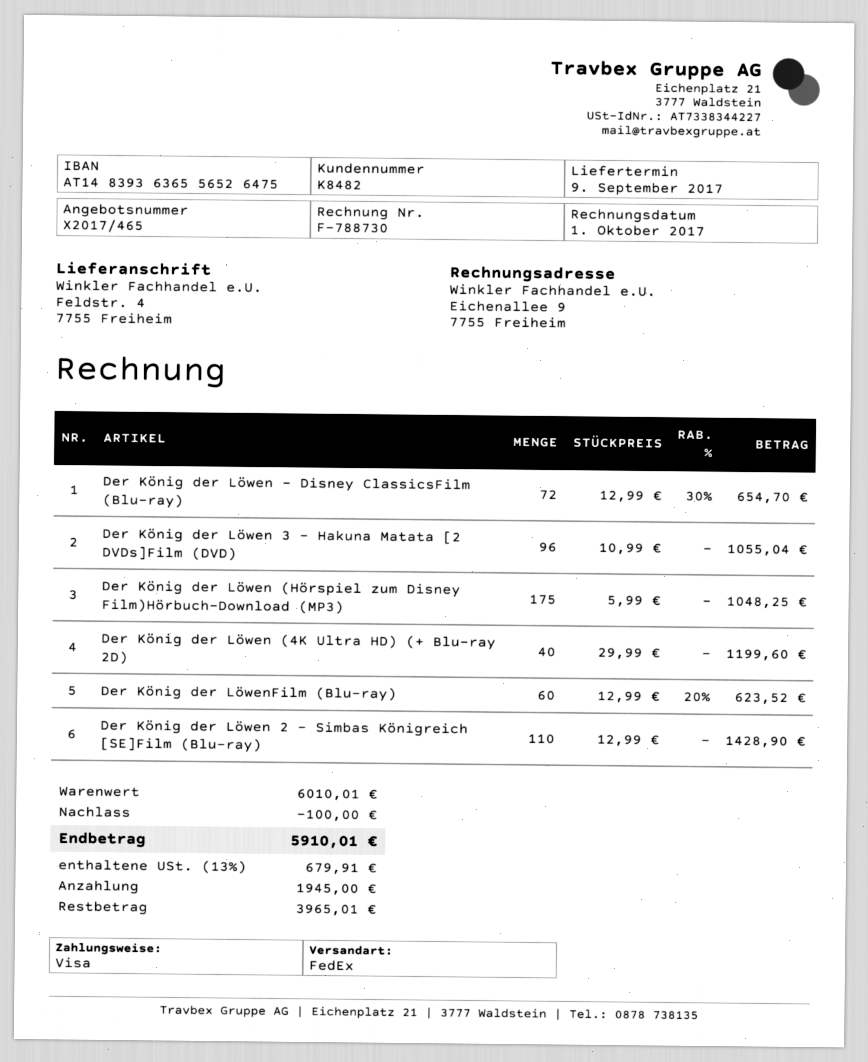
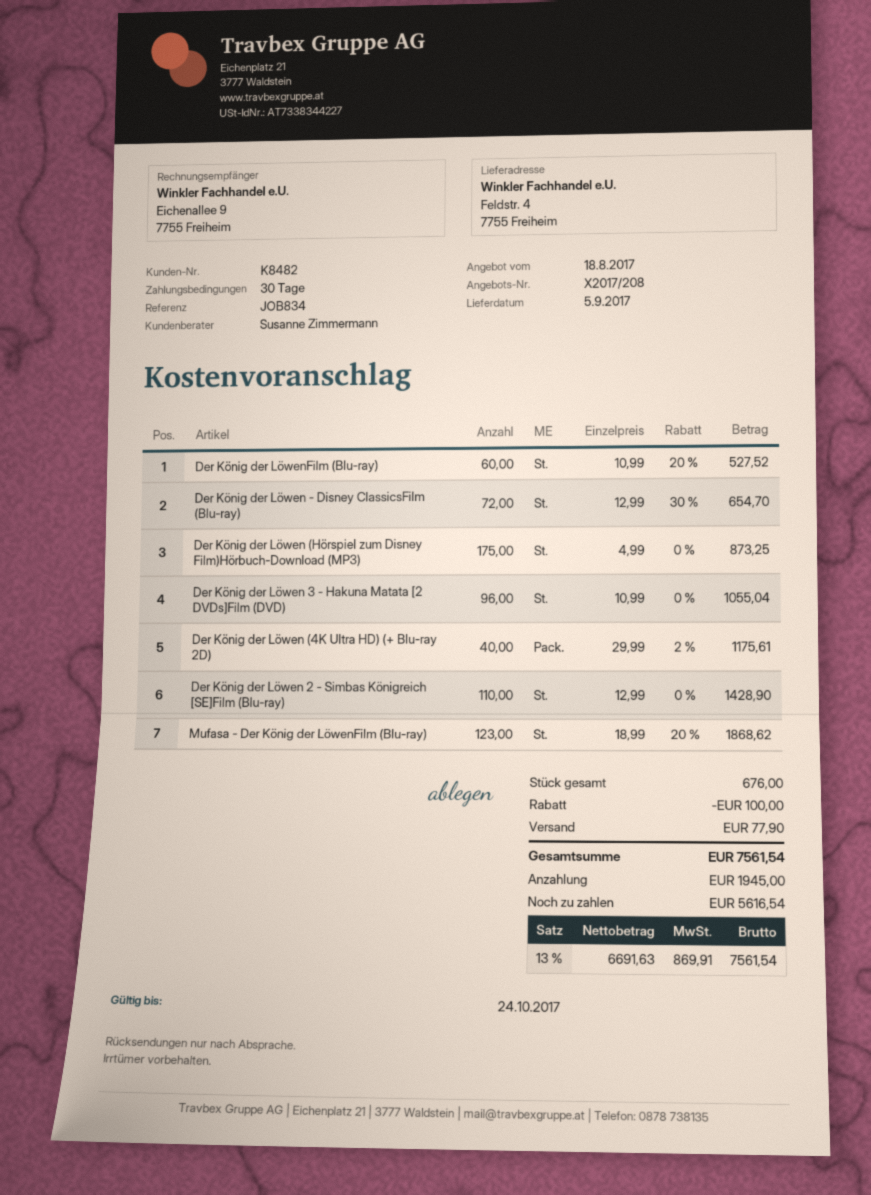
quote number: X2017/465 -> X2017/208
delivery date: 2017-09-09 -> 2017-09-05
Der König der Löwen (Hörspiel zum Disney Film)Hörbuch-Download (MP3): 175 x 5.99 = 1048.25 -> 175 x 4.99 = 873.25
Der König der Löwen (4K Ultra HD) (+ Blu-ray 2D): 40 x 29.99 = 1199.60 -> 40 x 29.99 - 2% = 1175.61
Der König der LöwenFilm (Blu-ray): 60 x 12.99 - 20% = 623.52 -> 60 x 10.99 - 20% = 527.52
Mufasa - Der König der LöwenFilm (Blu-ray): none -> 123 x 18.99 - 20% = 1868.62
shipping: none -> 77.90
tax: 13% = 679.91 -> 13% = 869.91
total: 5910.01 -> 7561.54
balance: 3965.01 -> 5616.54

